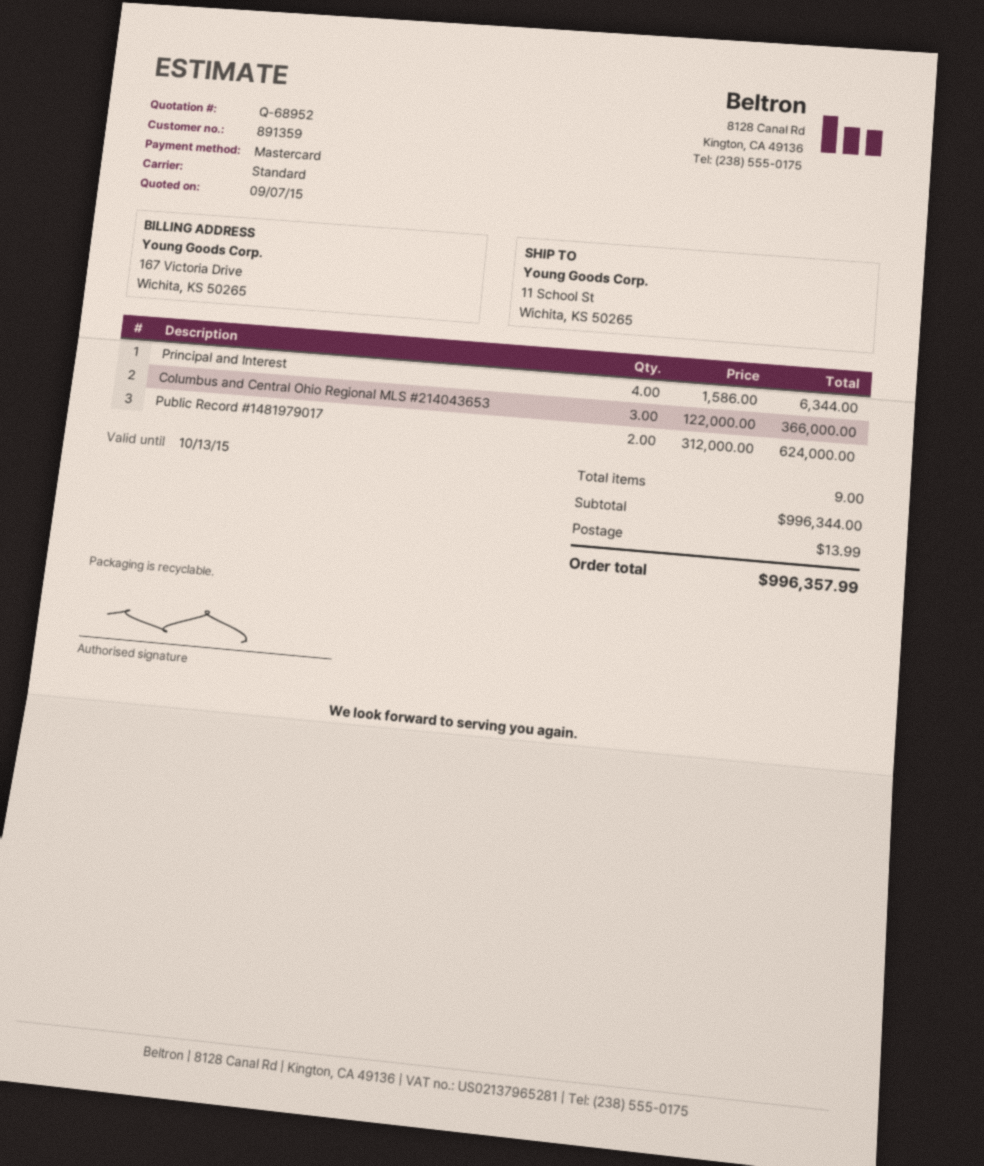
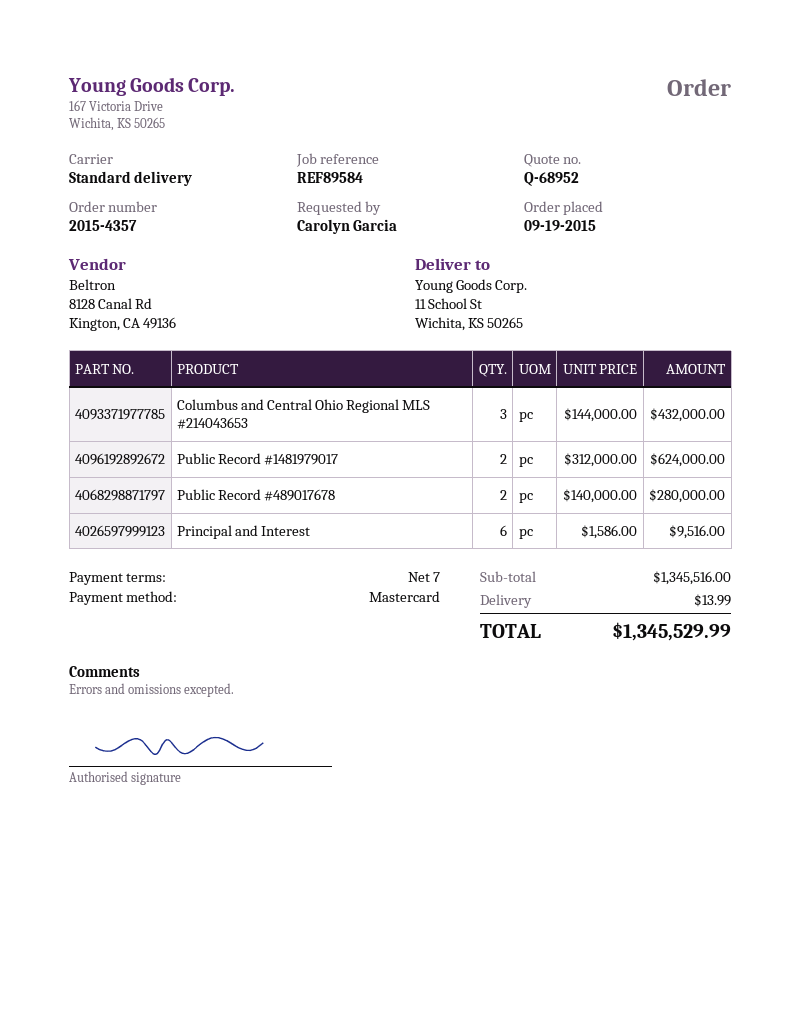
Principal and Interest: 4 x 1586.00 = 6344.00 -> 6 x 1586.00 = 9516.00
Columbus and Central Ohio Regional MLS #214043653: 3 x 122000.00 = 366000.00 -> 3 x 144000.00 = 432000.00
Public Record #489017678: none -> 2 x 140000.00 = 280000.00
subtotal: 996344.00 -> 1345516.00
total: 996357.99 -> 1345529.99

